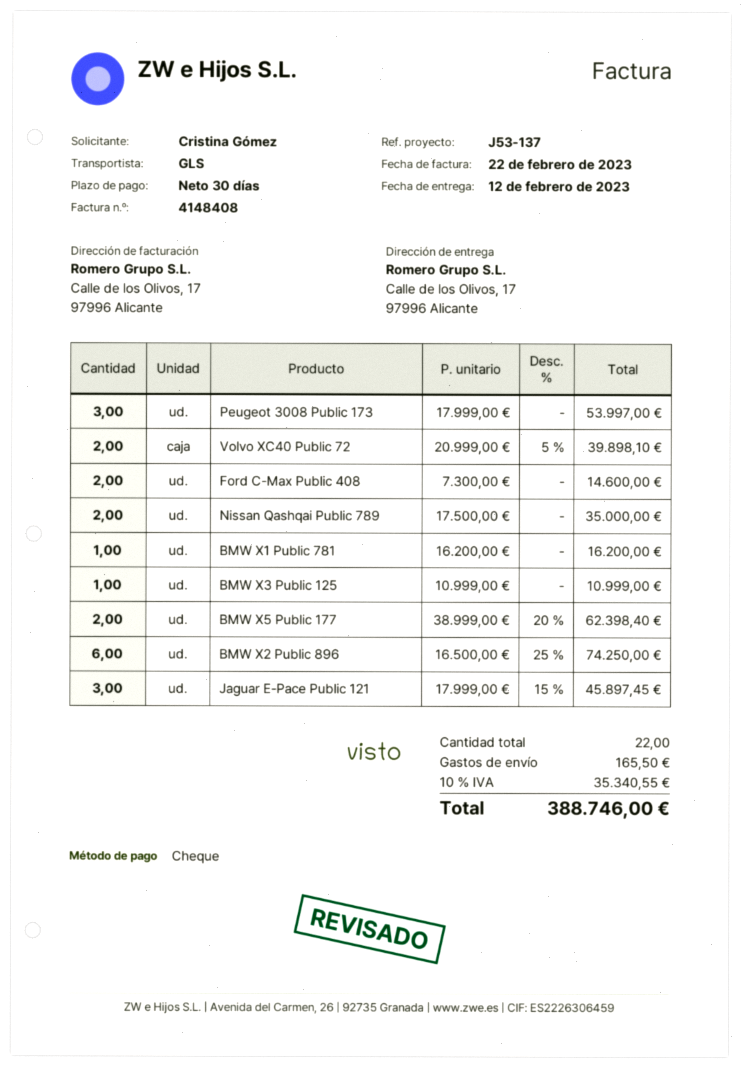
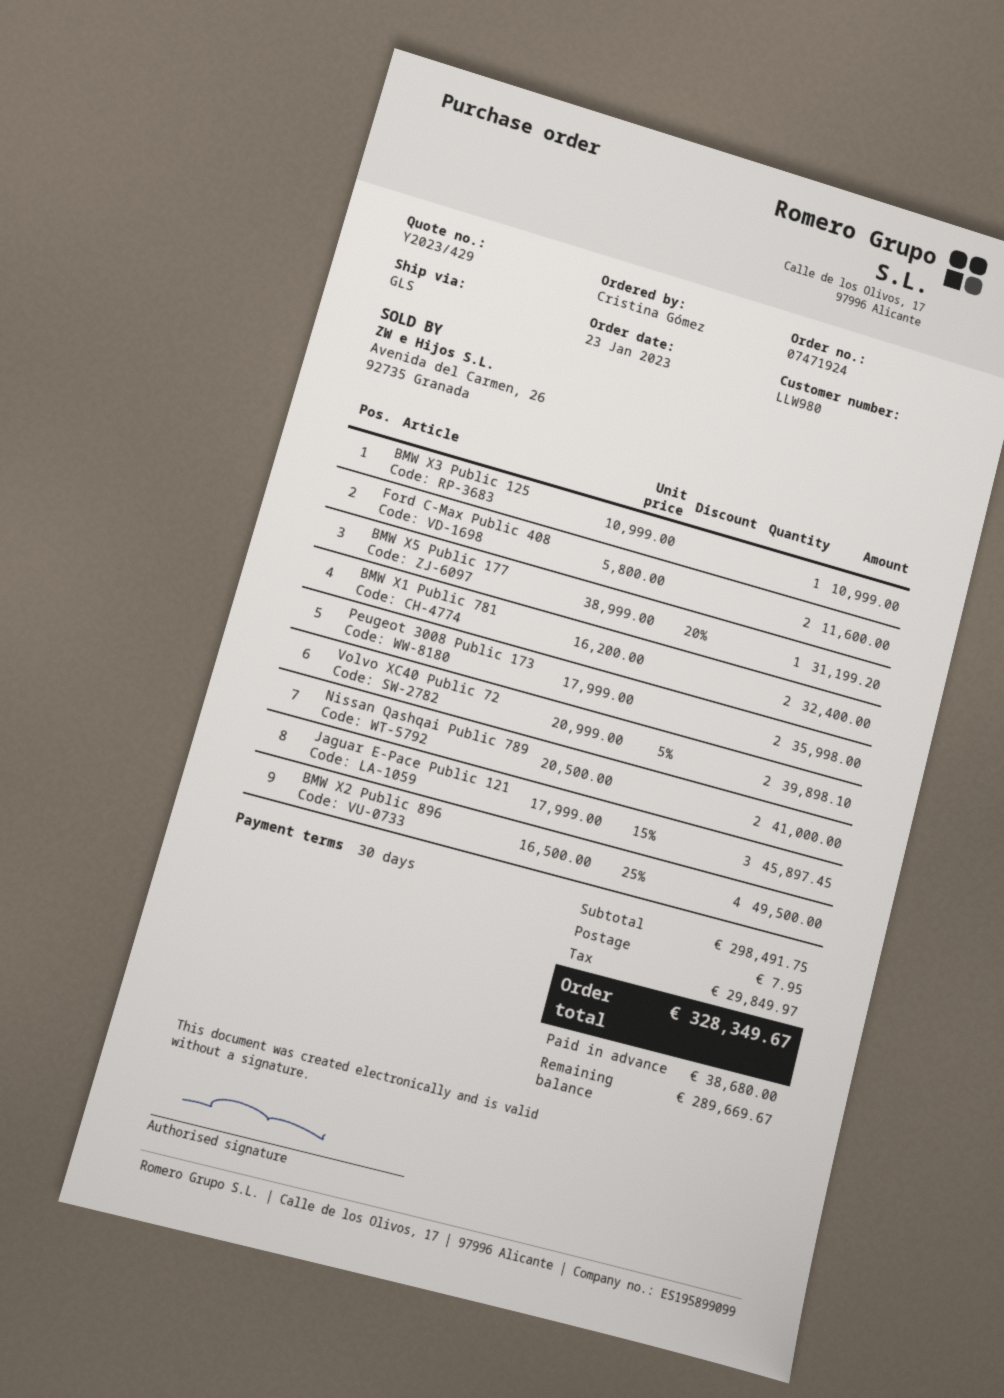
Peugeot 3008 Public 173: 3 x 17999.00 = 53997.00 -> 2 x 17999.00 = 35998.00
Ford C-Max Public 408: 2 x 7300.00 = 14600.00 -> 2 x 5800.00 = 11600.00
Nissan Qashqai Public 789: 2 x 17500.00 = 35000.00 -> 2 x 20500.00 = 41000.00
BMW X1 Public 781: 1 x 16200.00 = 16200.00 -> 2 x 16200.00 = 32400.00
BMW X5 Public 177: 2 x 38999.00 - 20% = 62398.40 -> 1 x 38999.00 - 20% = 31199.20
BMW X2 Public 896: 6 x 16500.00 - 25% = 74250.00 -> 4 x 16500.00 - 25% = 49500.00
shipping: 165.50 -> 7.95
tax: 35340.55 -> 29849.97
total: 388746.00 -> 328349.67

